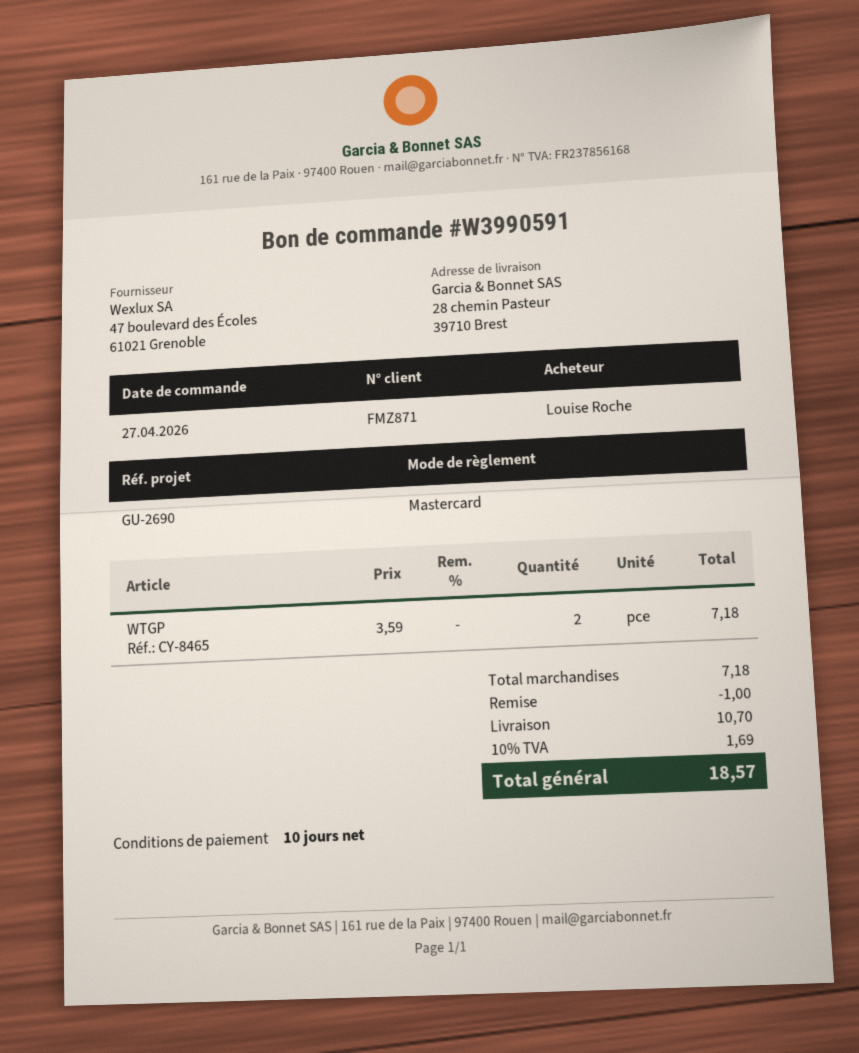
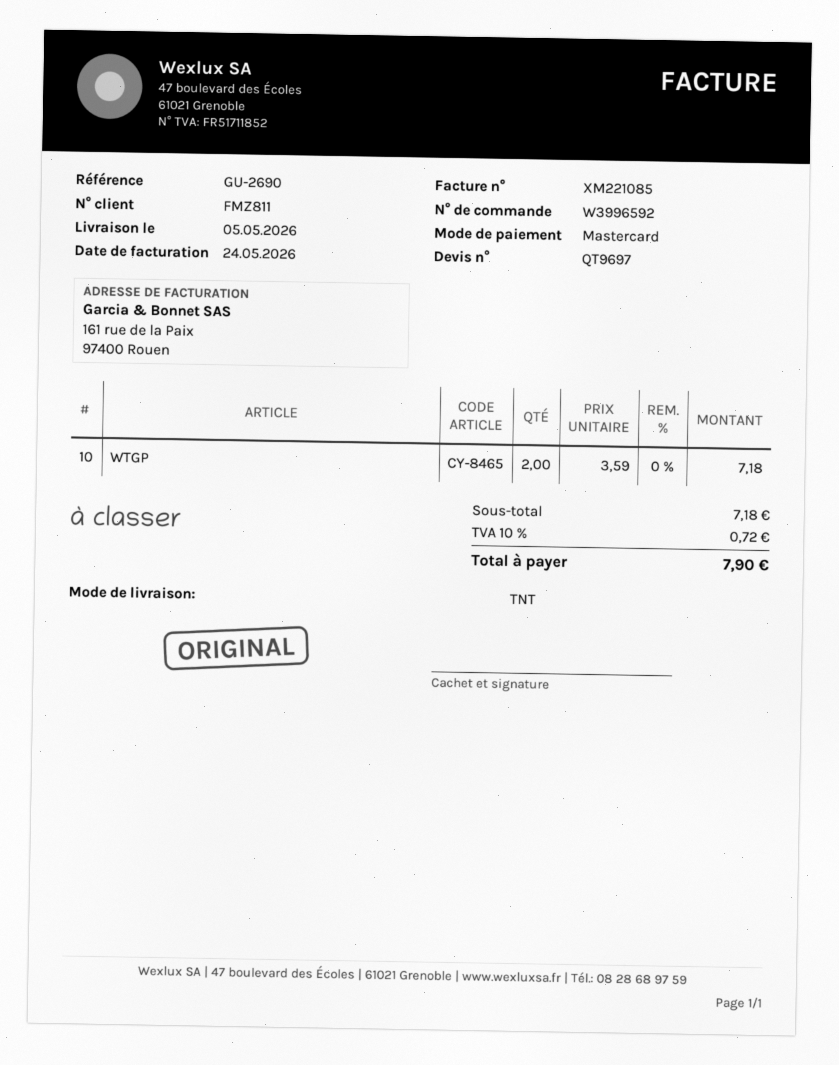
order number: W3990591 -> W3996592
customer number: FMZ871 -> FMZ811
discount: 1.00 -> none
shipping: 10.70 -> none
tax: 10% = 1.69 -> 10% = 0.72
total: 18.57 -> 7.90

